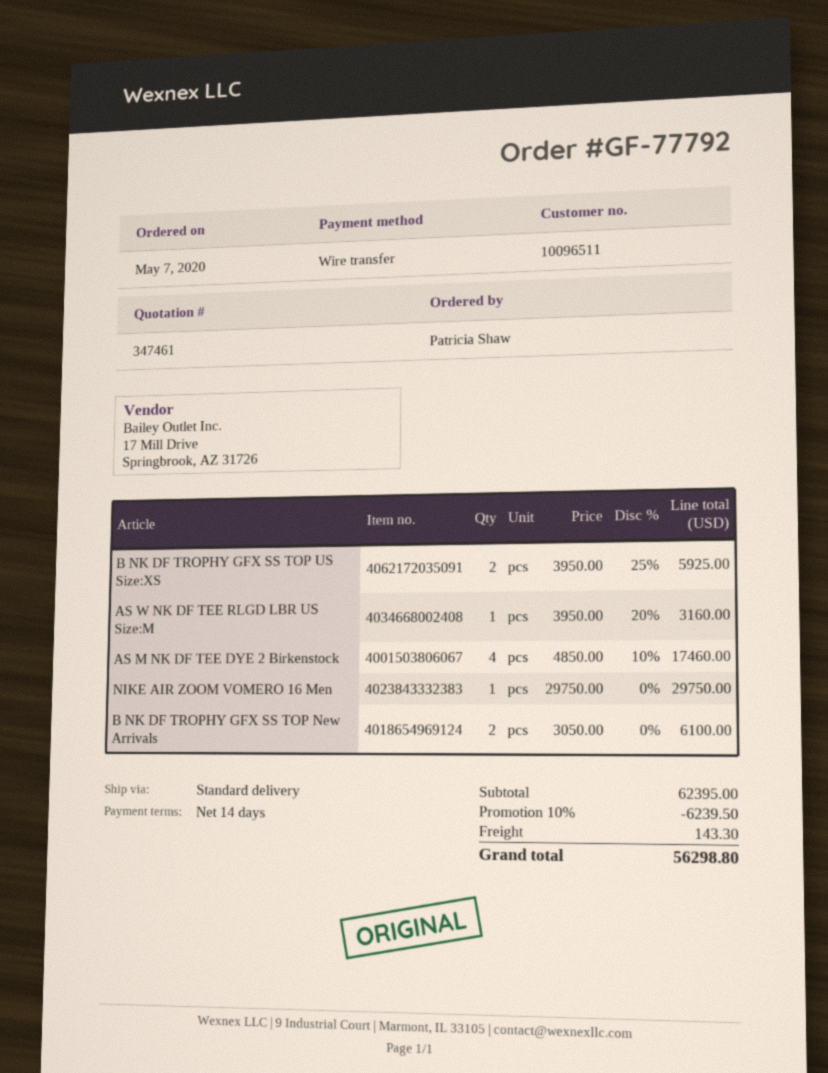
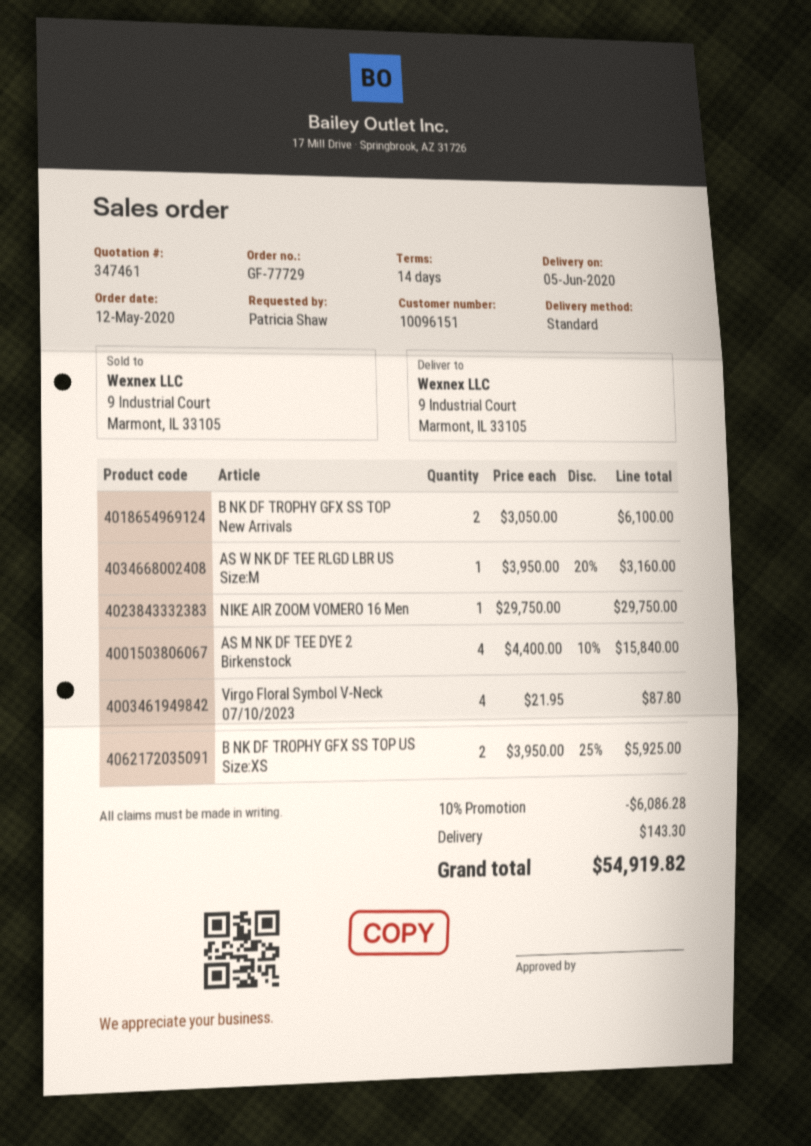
order number: GF-77792 -> GF-77729
order date: 2020-05-07 -> 2020-05-12
customer number: 10096511 -> 10096151
AS M NK DF TEE DYE 2 Birkenstock: 4 x 4850.00 - 10% = 17460.00 -> 4 x 4400.00 - 10% = 15840.00
Virgo Floral Symbol V-Neck 07/10/2023: none -> 4 x 21.95 = 87.80
discount: 10% = 6239.50 -> 10% = 6086.28
total: 56298.80 -> 54919.82

